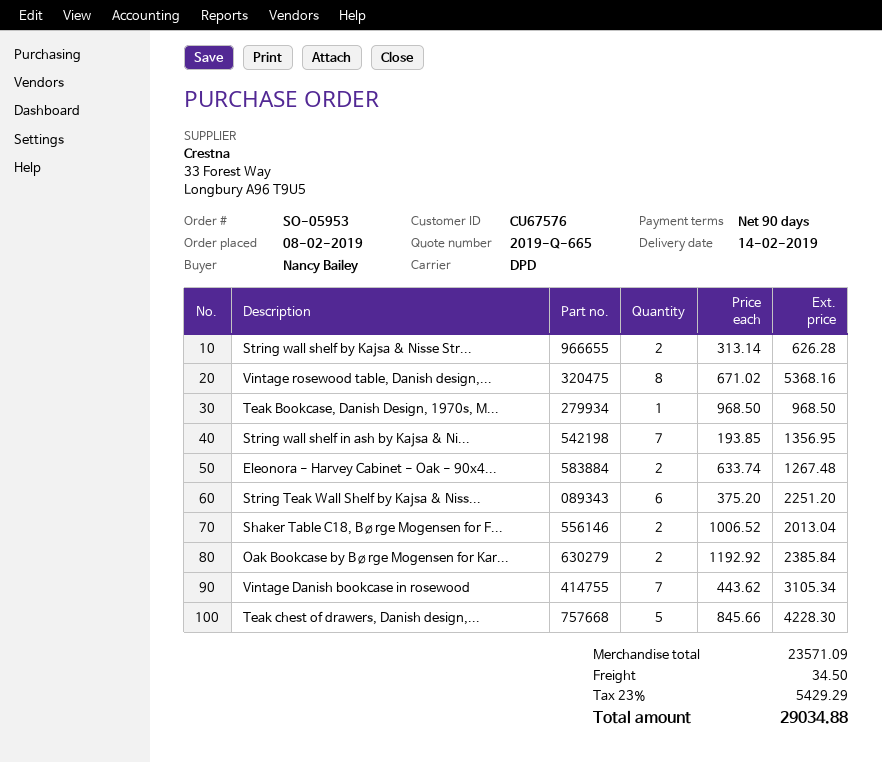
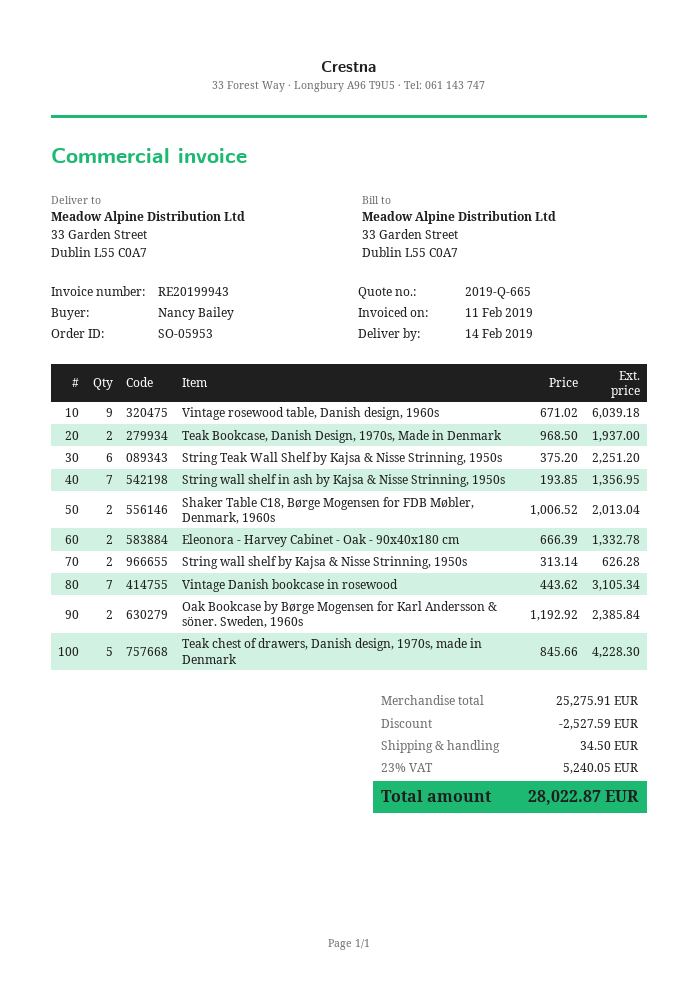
Vintage rosewood table, Danish design,...: 8 x 671.02 = 5368.16 -> 9 x 671.02 = 6039.18
Teak Bookcase, Danish Design, 1970s, M...: 1 x 968.50 = 968.50 -> 2 x 968.50 = 1937.00
Eleonora - Harvey Cabinet - Oak - 90x4...: 2 x 633.74 = 1267.48 -> 2 x 666.39 = 1332.78
subtotal: 23571.09 -> 25275.91
discount: none -> 2527.59
tax: 23% = 5429.29 -> 23% = 5240.05
total: 29034.88 -> 28022.87

